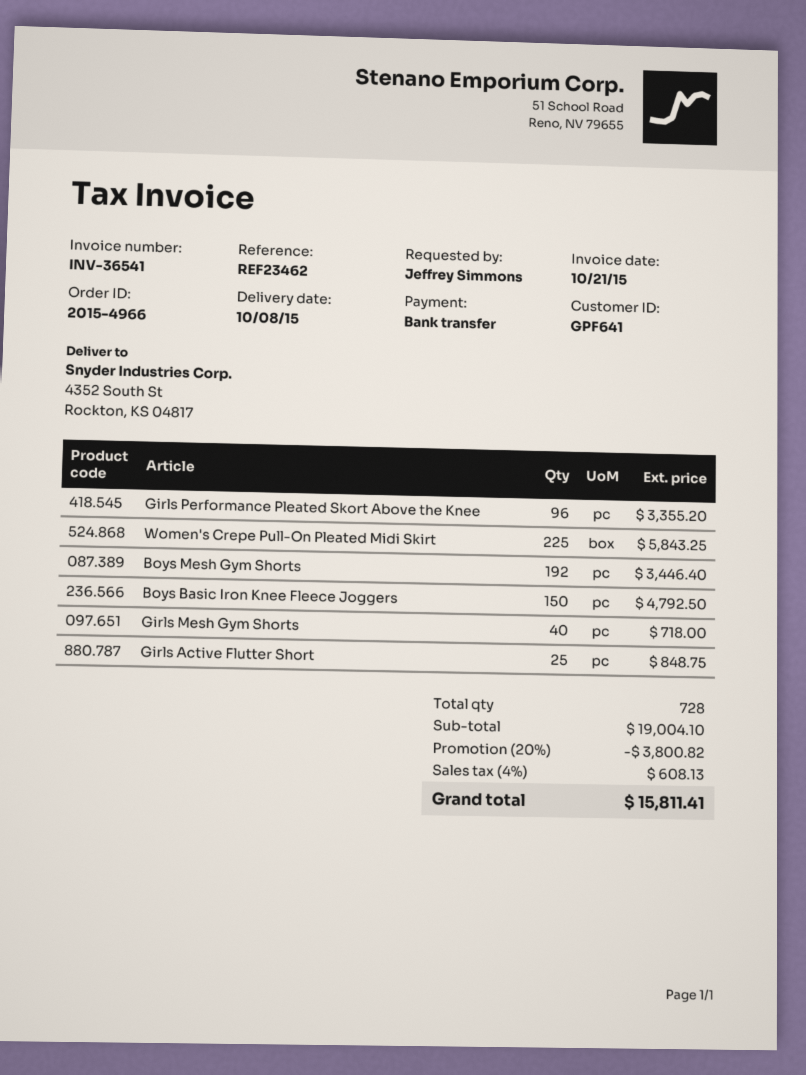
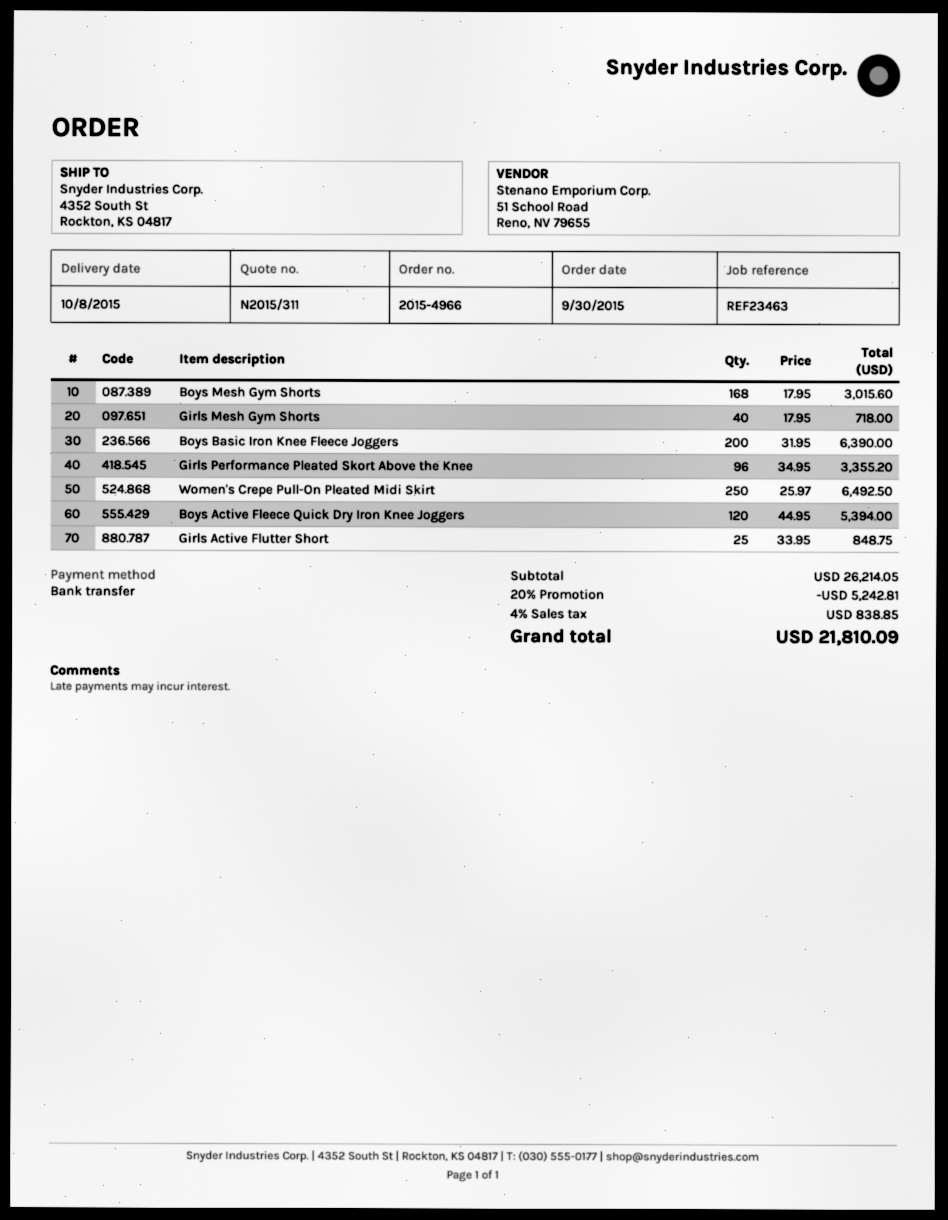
reference: REF23462 -> REF23463
Women's Crepe Pull-On Pleated Midi Skirt: 225 for 5843.25 -> 250 for 6492.50
Boys Mesh Gym Shorts: 192 for 3446.40 -> 168 for 3015.60
Boys Basic Iron Knee Fleece Joggers: 150 for 4792.50 -> 200 for 6390.00
Boys Active Fleece Quick Dry Iron Knee Joggers: none -> 120 for 5394.00
subtotal: 19004.10 -> 26214.05
discount: 20% = 3800.82 -> 20% = 5242.81
tax: 4% = 608.13 -> 4% = 838.85
total: 15811.41 -> 21810.09

